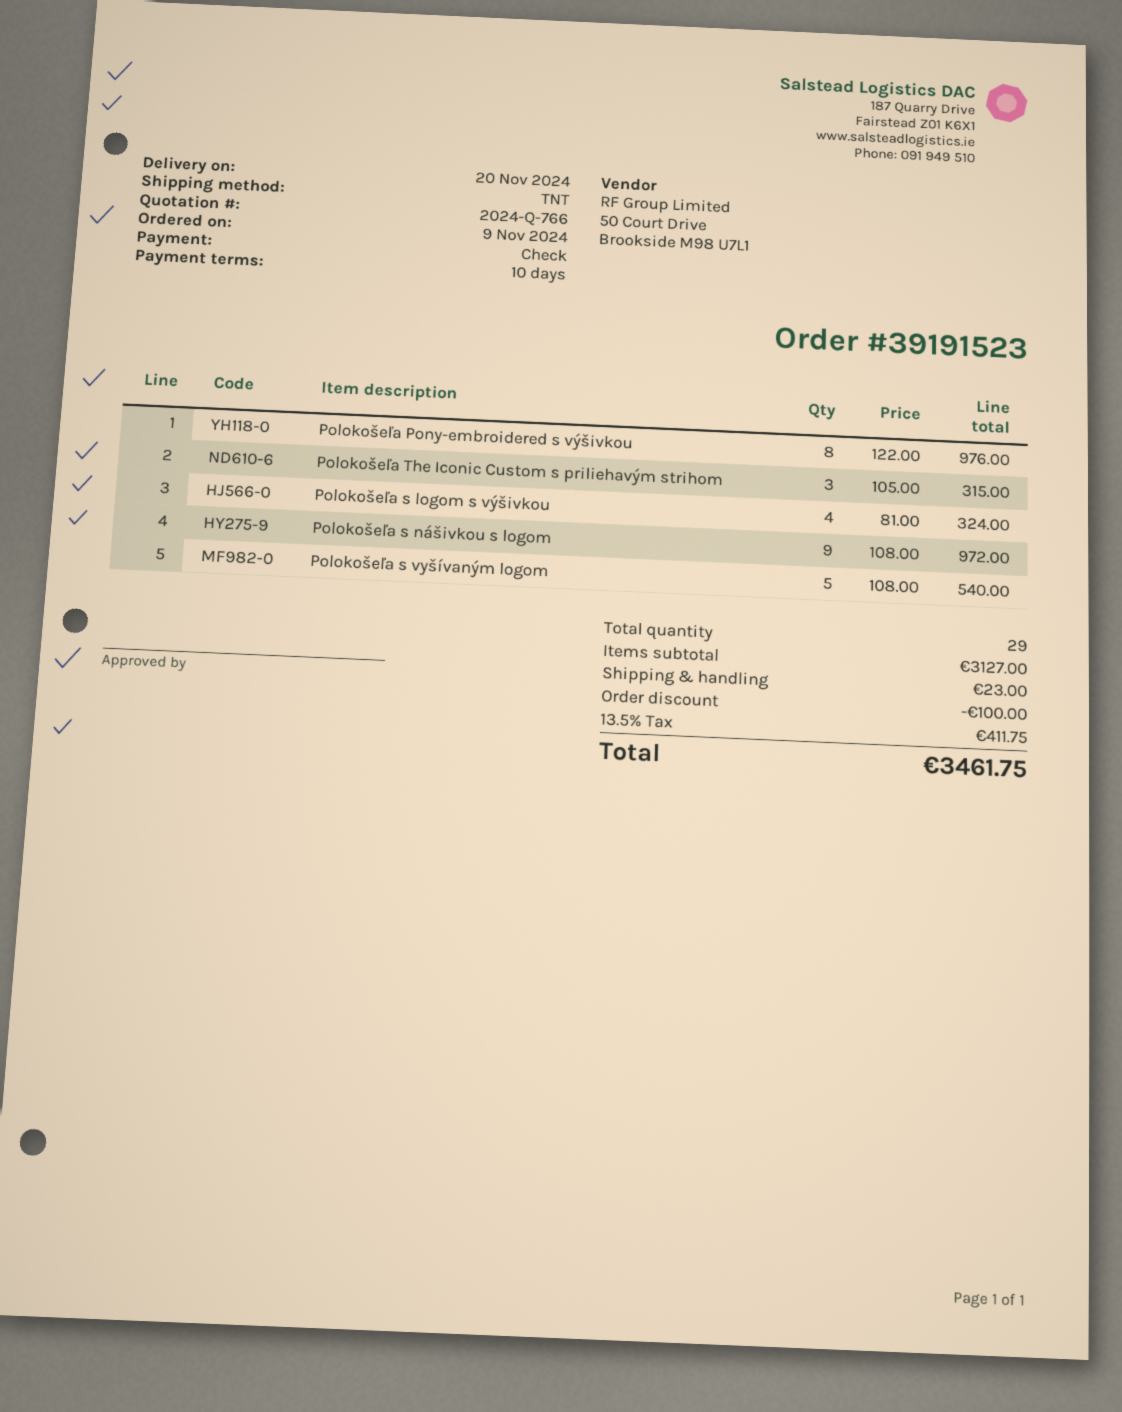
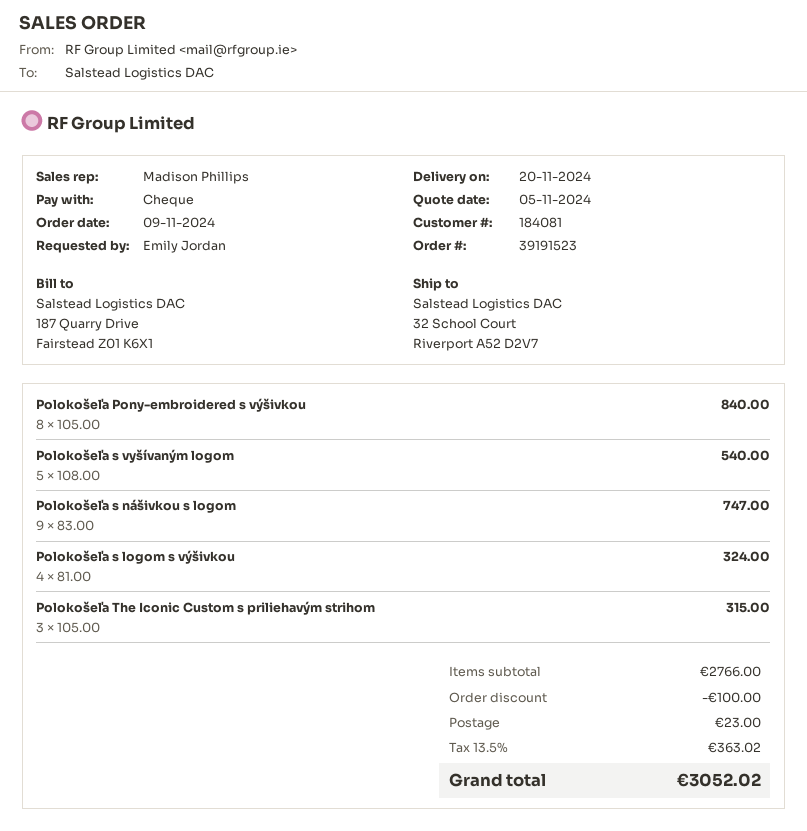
Polokošeľa Pony-embroidered s výšivkou: 8 x 122.00 = 976.00 -> 8 x 105.00 = 840.00
Polokošeľa s nášivkou s logom: 9 x 108.00 = 972.00 -> 9 x 83.00 = 747.00
subtotal: 3127.00 -> 2766.00
tax: 13.5% = 411.75 -> 13.5% = 363.02
total: 3461.75 -> 3052.02

